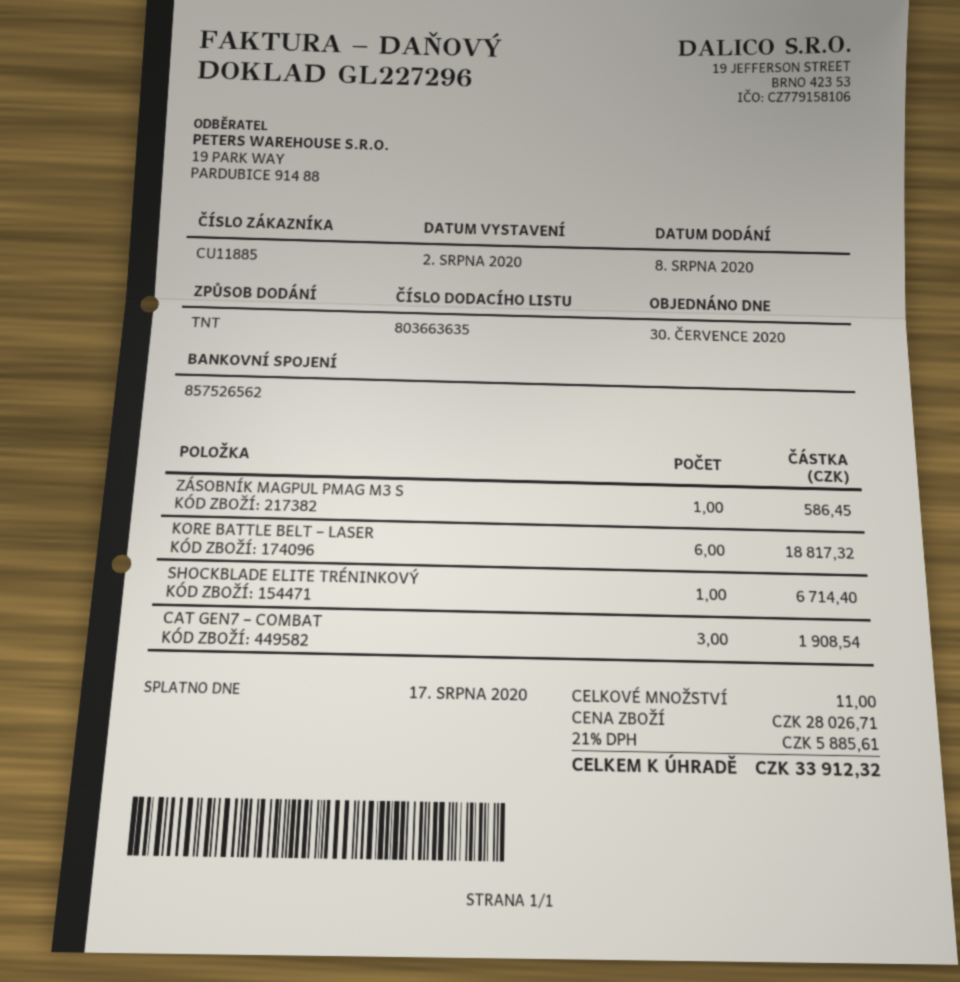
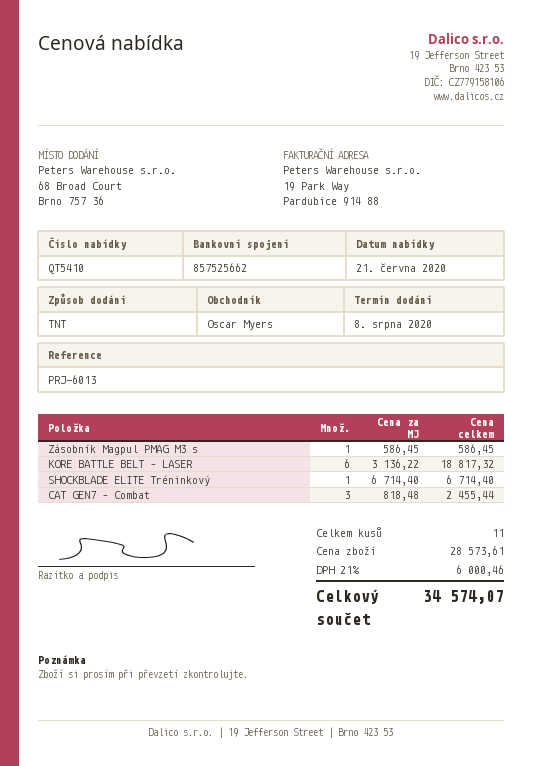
bank account: 857526562 -> 857525662
CAT GEN7 – COMBAT: 3 for 1908.54 -> 3 for 2455.44
subtotal: 28026.71 -> 28573.61
tax: 21% = 5885.61 -> 21% = 6000.46
total: 33912.32 -> 34574.07

